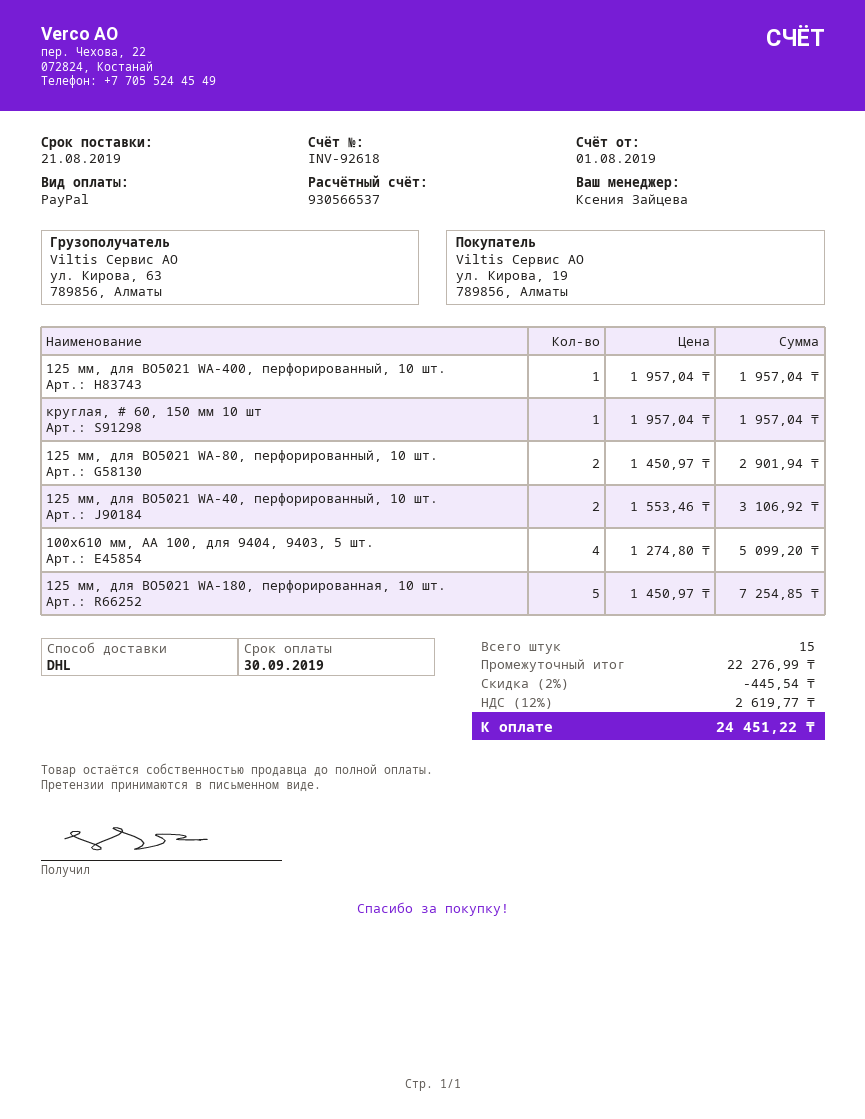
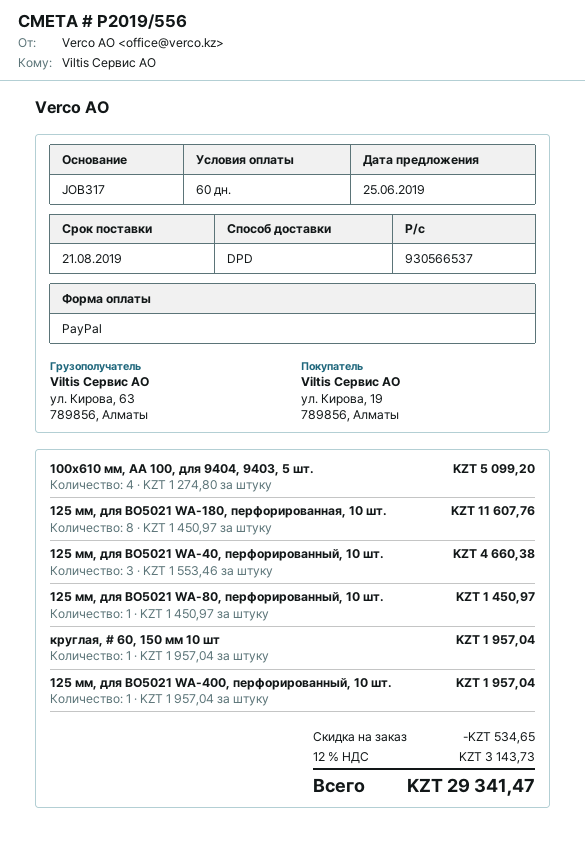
shipping method: DHL -> DPD
125 мм, для ВО5021 WA-80, перфорированный, 10 шт.: 2 x 1450.97 = 2901.94 -> 1 x 1450.97 = 1450.97
125 мм, для ВО5021 WA-40, перфорированный, 10 шт.: 2 x 1553.46 = 3106.92 -> 3 x 1553.46 = 4660.38
125 мм, для ВО5021 WA-180, перфорированная, 10 шт.: 5 x 1450.97 = 7254.85 -> 8 x 1450.97 = 11607.76
discount: 445.54 -> 534.65
tax: 12% = 2619.77 -> 12% = 3143.73
total: 24451.22 -> 29341.47

